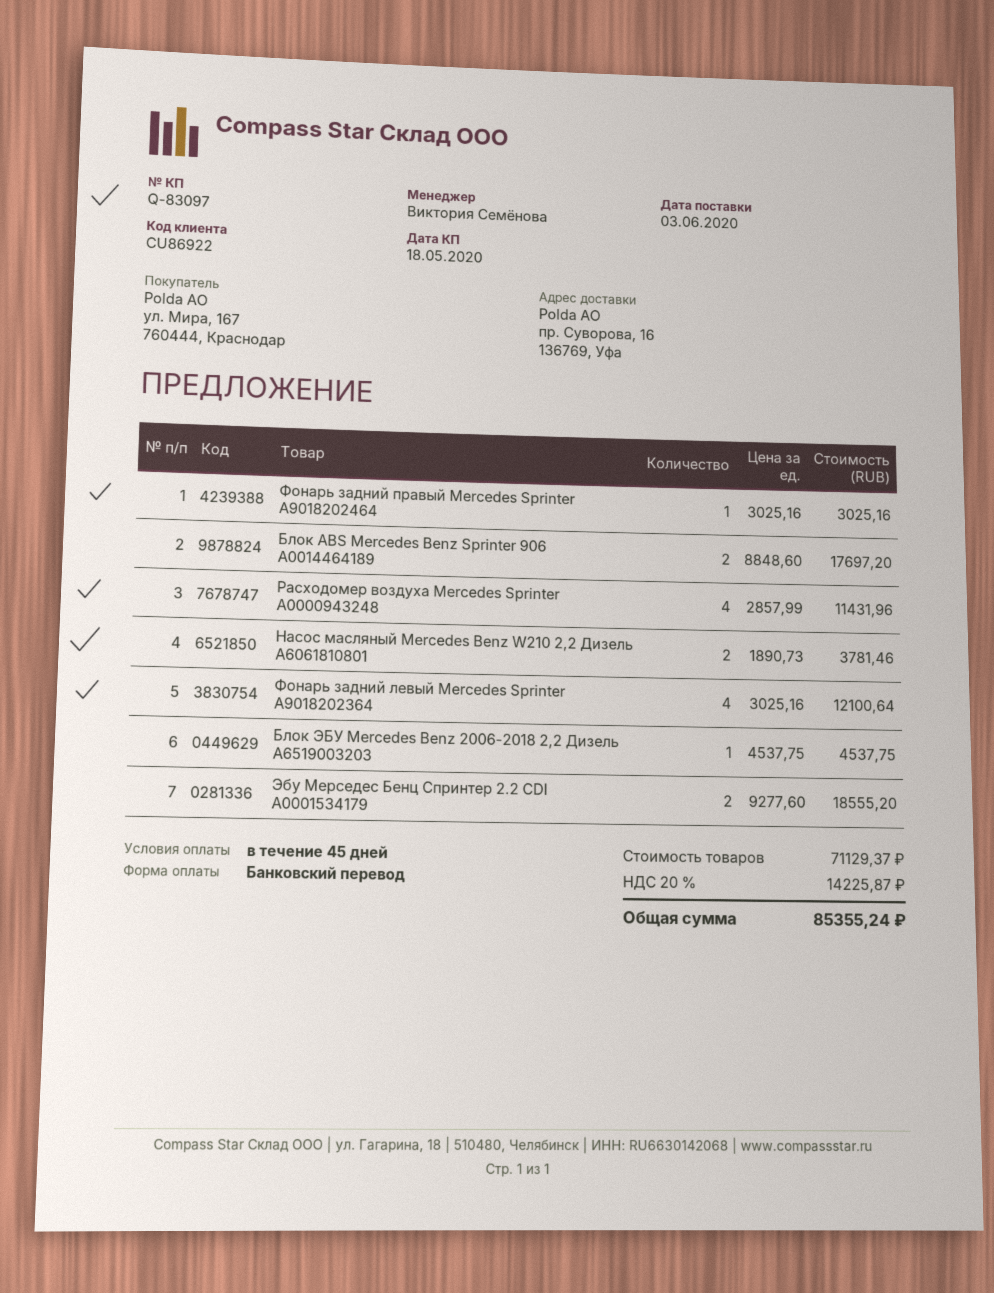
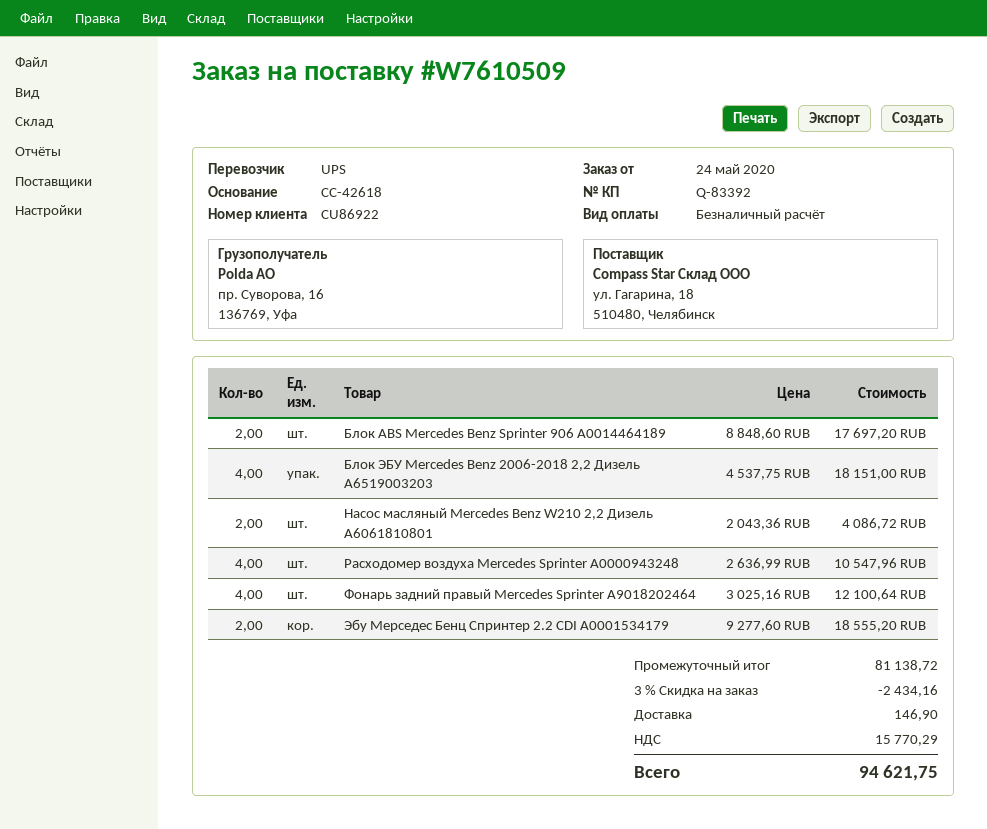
quote number: Q-83097 -> Q-83392
Фонарь задний правый Mercedes Sprinter A9018202464: 1 x 3025.16 = 3025.16 -> 4 x 3025.16 = 12100.64
Расходомер воздуха Mercedes Sprinter A0000943248: 4 x 2857.99 = 11431.96 -> 4 x 2636.99 = 10547.96
Насос масляный Mercedes Benz W210 2,2 Дизель A6061810801: 2 x 1890.73 = 3781.46 -> 2 x 2043.36 = 4086.72
Фонарь задний левый Mercedes Sprinter A9018202364: 4 x 3025.16 = 12100.64 -> none
Блок ЭБУ Mercedes Benz 2006-2018 2,2 Дизель A6519003203: 1 x 4537.75 = 4537.75 -> 4 x 4537.75 = 18151.00
subtotal: 71129.37 -> 81138.72
discount: none -> 3% = 2434.16
shipping: none -> 146.90
tax: 14225.87 -> 15770.29
total: 85355.24 -> 94621.75

